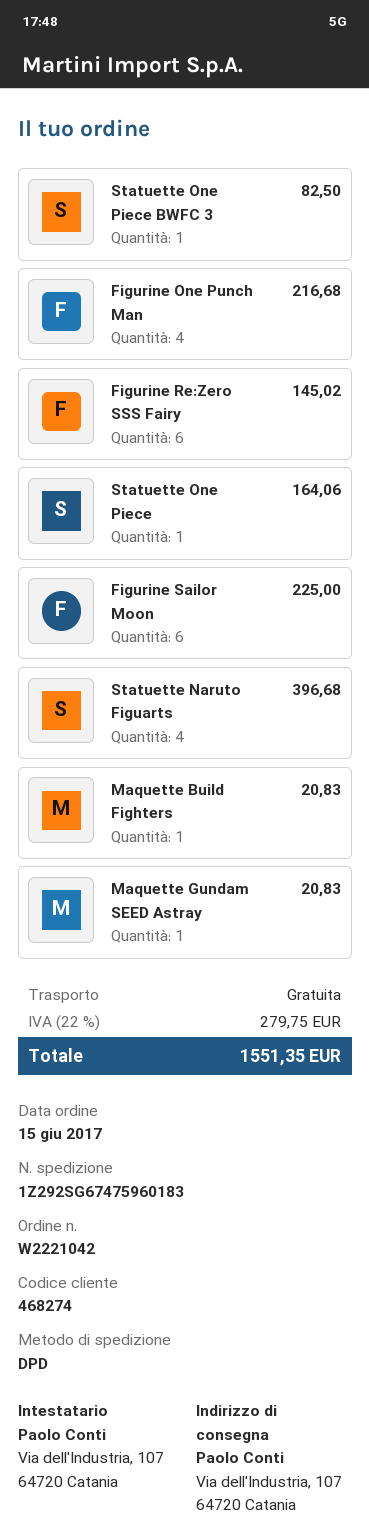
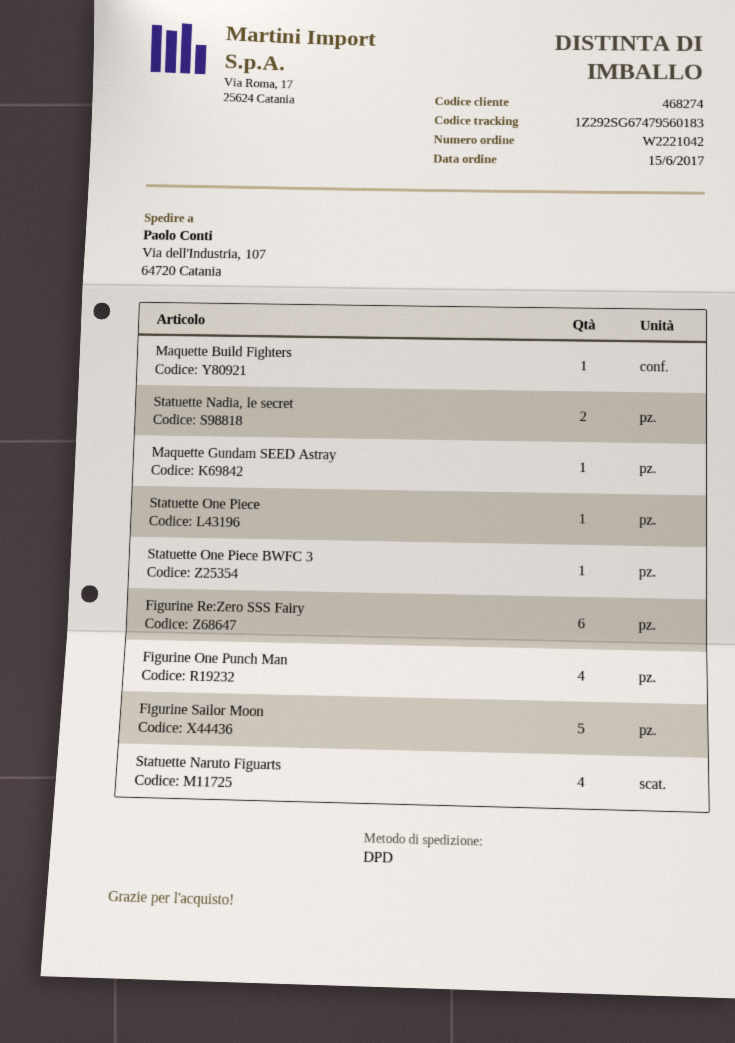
tracking number: 1Z292SG67475960183 -> 1Z292SG67479560183
Figurine Sailor Moon: 6 -> 5
Statuette Nadia, le secret: none -> 2

